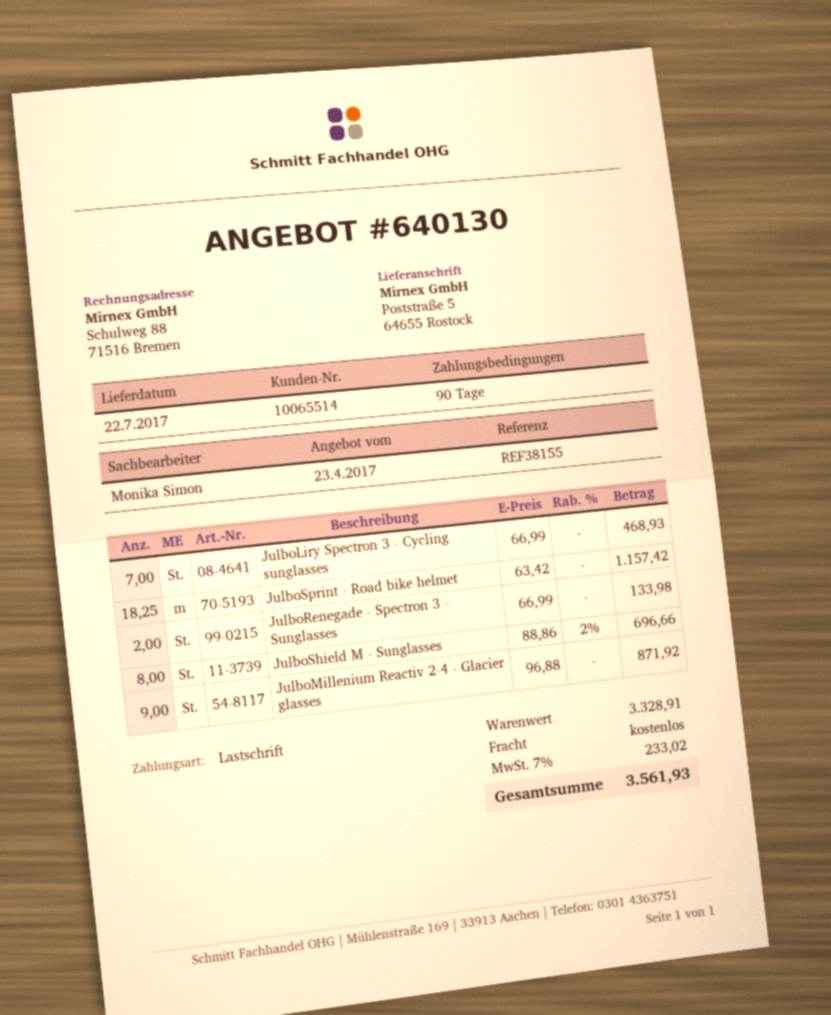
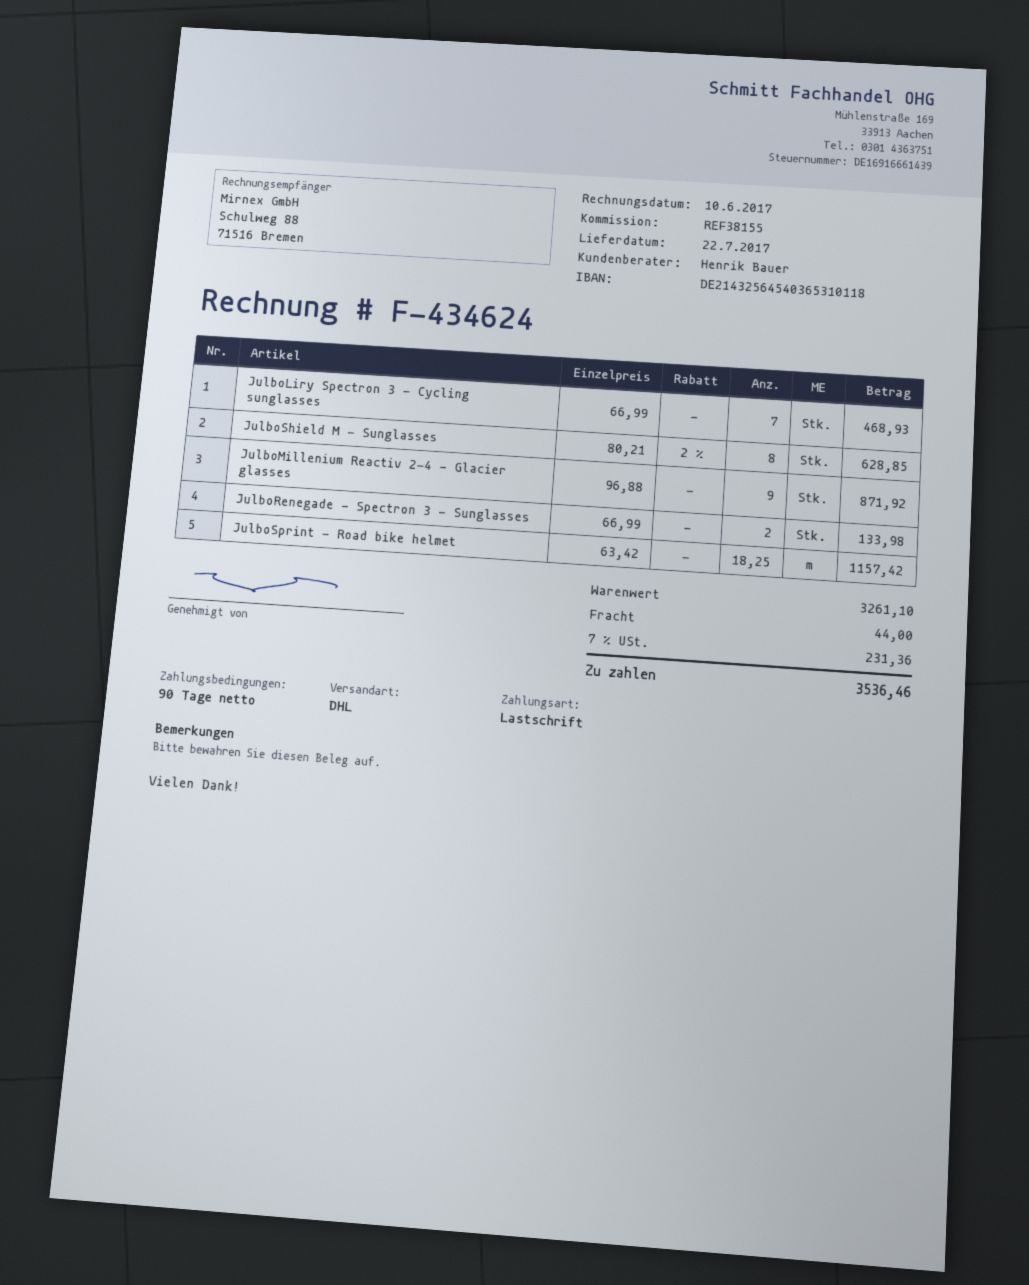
sales rep: Monika Simon -> Henrik Bauer
JulboShield M - Sunglasses: 8 x 88.86 - 2% = 696.66 -> 8 x 80.21 - 2% = 628.85
subtotal: 3328.91 -> 3261.10
shipping: 0.00 -> 44.00
tax: 7% = 233.02 -> 7% = 231.36
total: 3561.93 -> 3536.46

